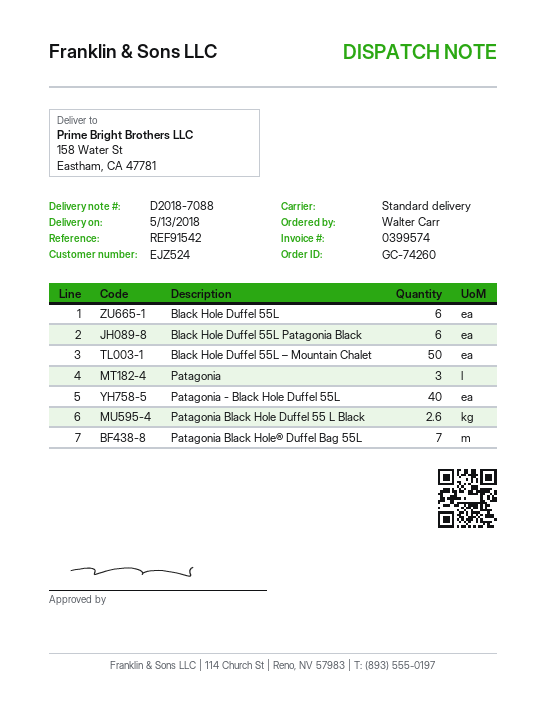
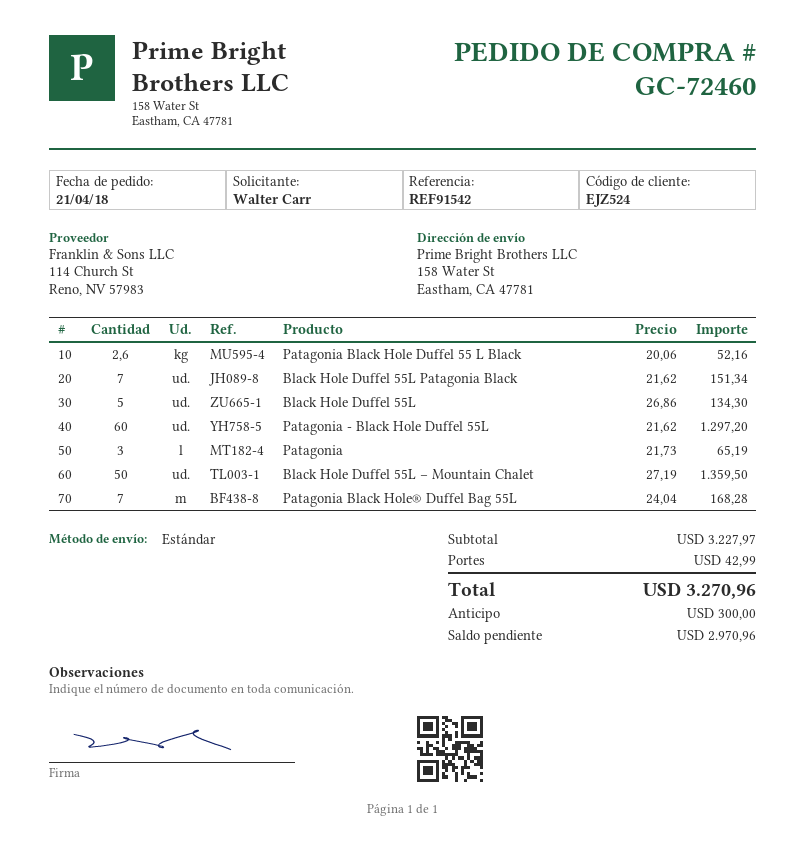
order number: GC-74260 -> GC-72460
Black Hole Duffel 55L: 6 -> 5
Black Hole Duffel 55L Patagonia Black: 6 -> 7
Patagonia - Black Hole Duffel 55L: 40 -> 60

